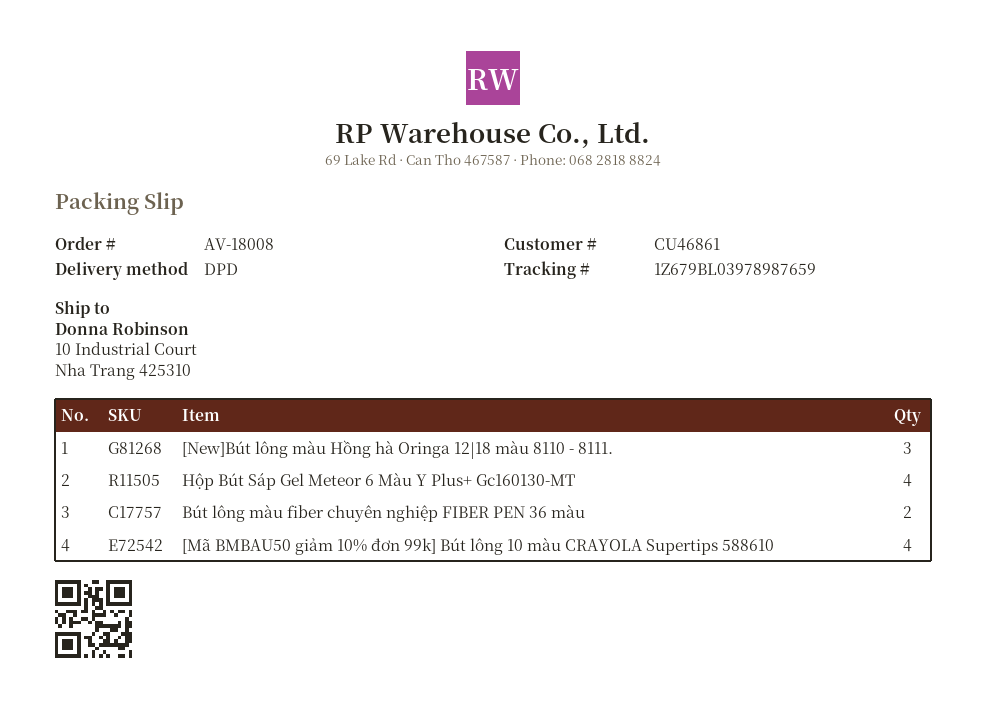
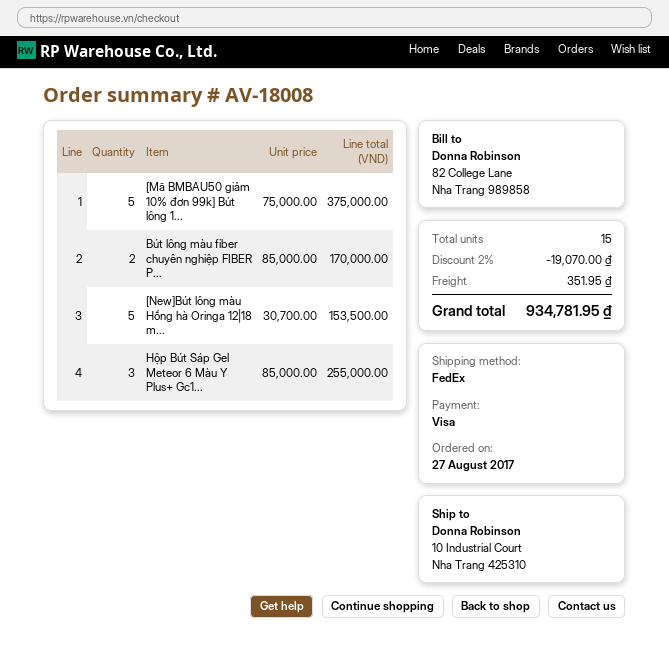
shipping method: DPD -> FedEx
[New]Bút lông màu Hồng hà Oringa 12|18 màu 8110 - 8111.: 3 -> 5
Hộp Bút Sáp Gel Meteor 6 Màu Y Plus+ Gc160130-MT: 4 -> 3
[Mã BMBAU50 giảm 10% đơn 99k] Bút lông 10 màu CRAYOLA Supertips 588610: 4 -> 5

